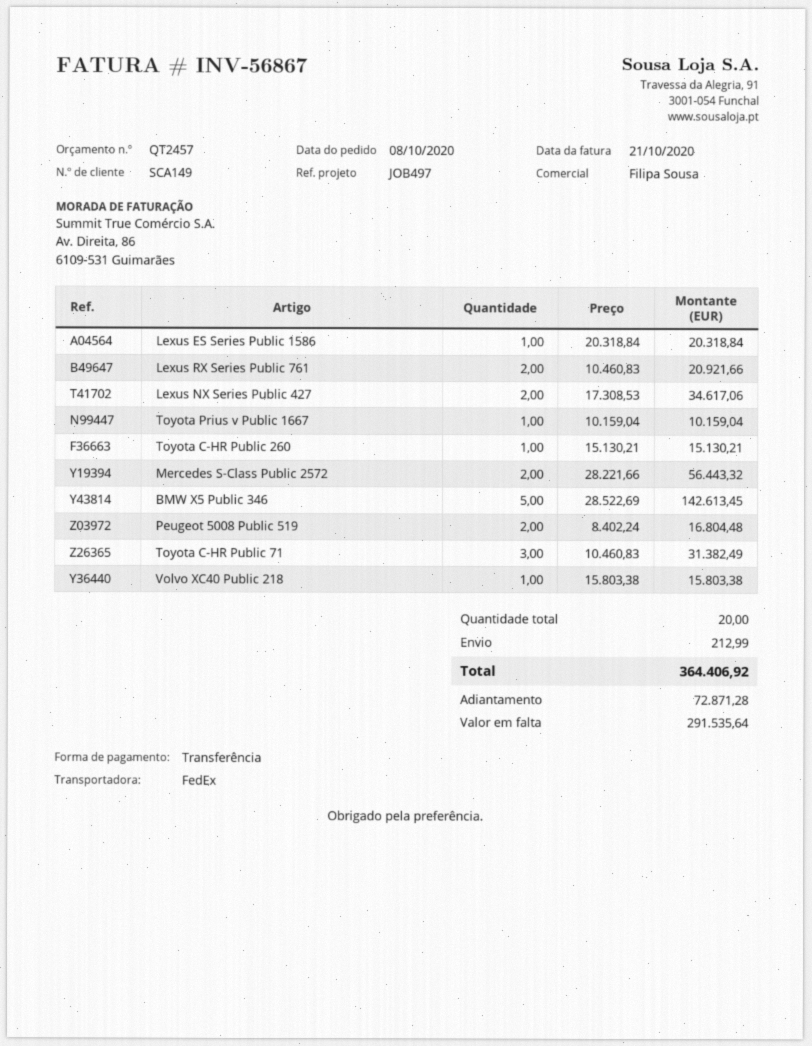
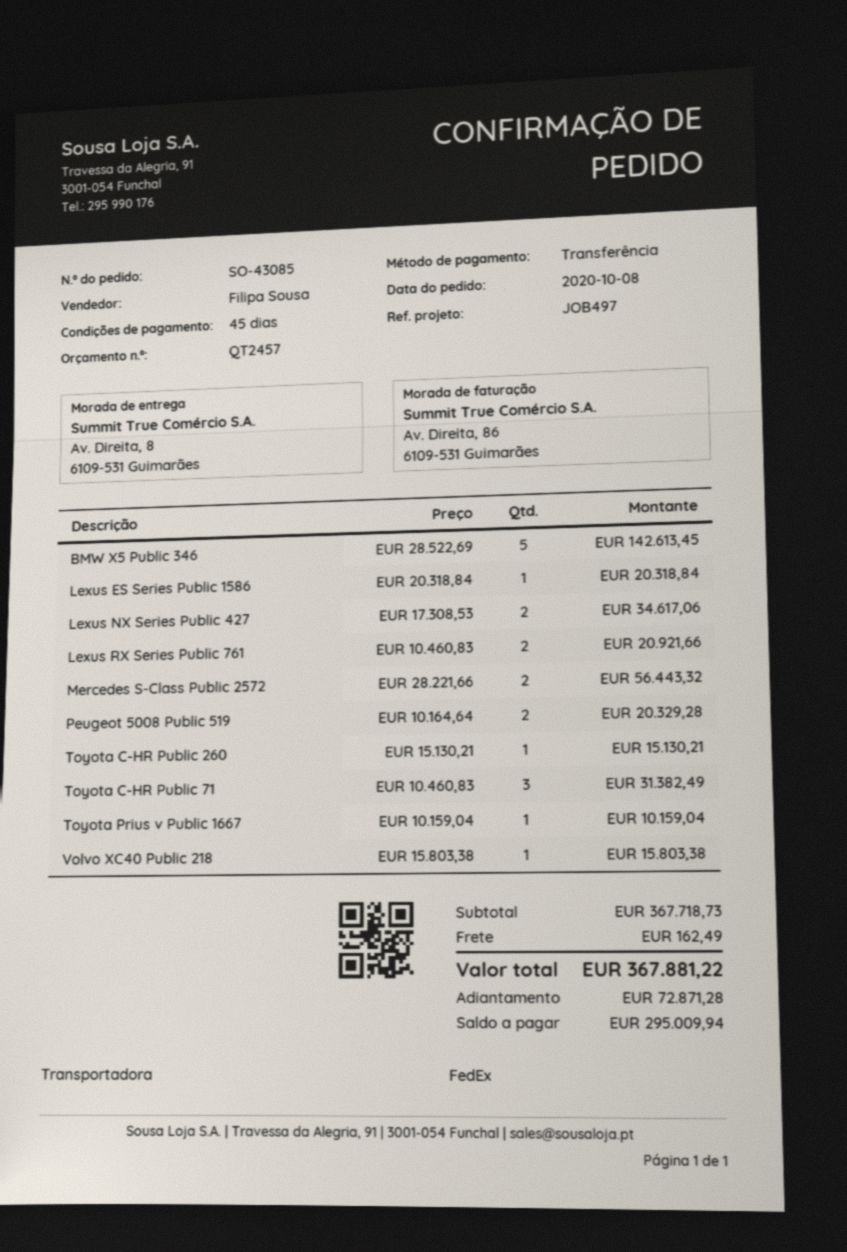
Peugeot 5008 Public 519: 2 x 8402.24 = 16804.48 -> 2 x 10164.64 = 20329.28
shipping: 212.99 -> 162.49
total: 364406.92 -> 367881.22
balance: 291535.64 -> 295009.94

